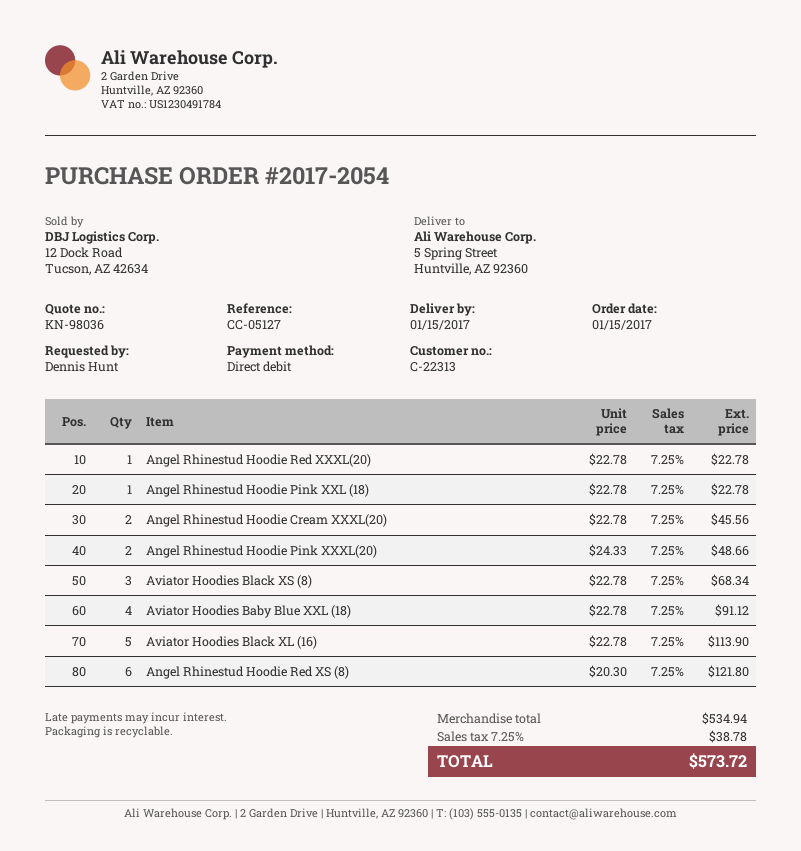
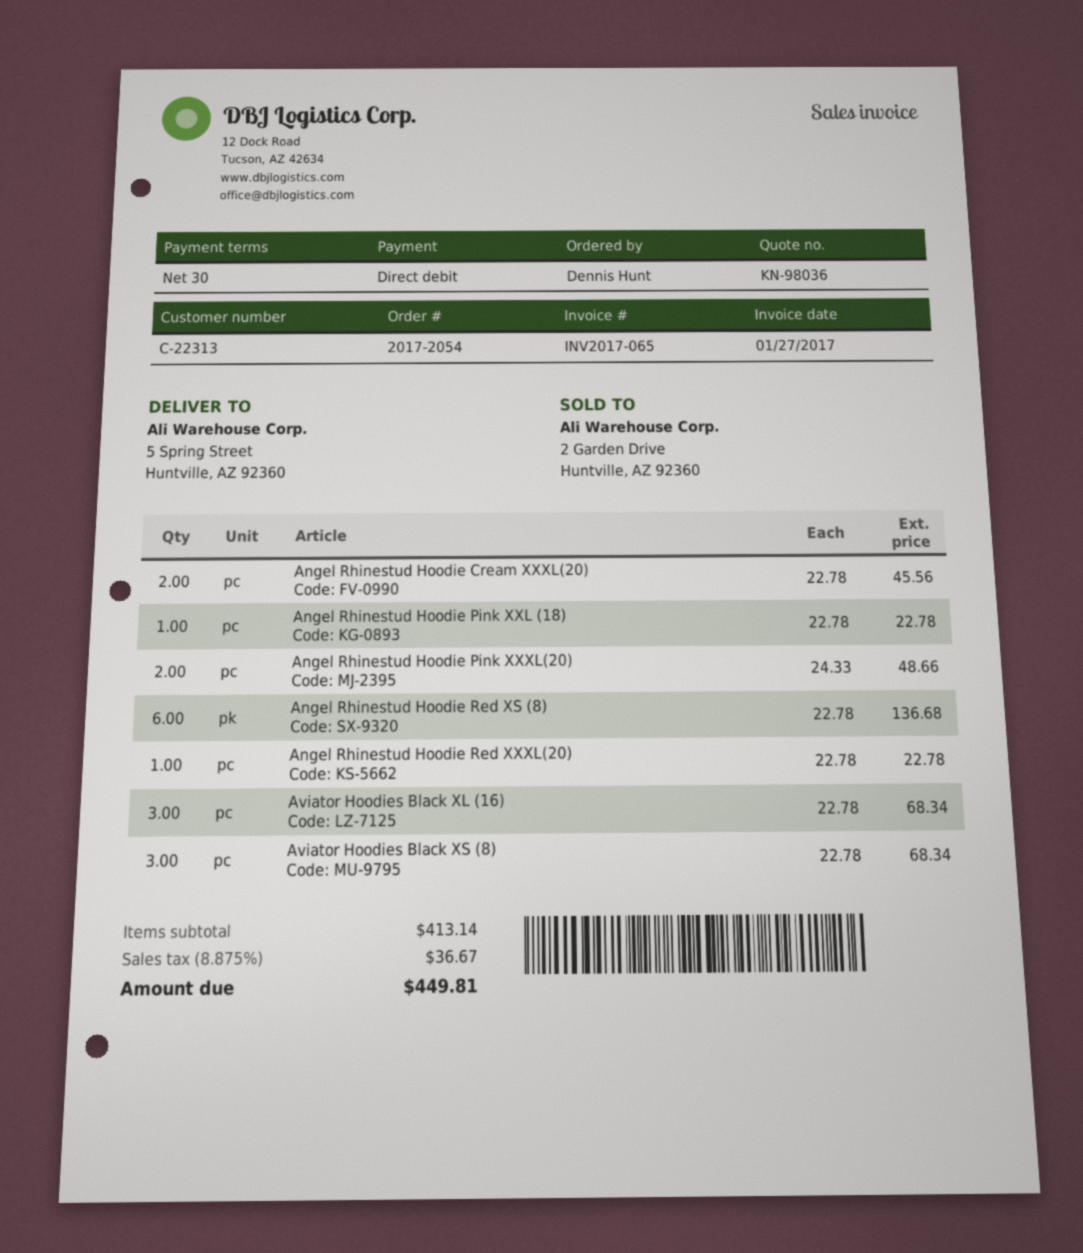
Aviator Hoodies Baby Blue XXL (18): 4 x 22.78 = 91.12 -> none
Aviator Hoodies Black XL (16): 5 x 22.78 = 113.90 -> 3 x 22.78 = 68.34
Angel Rhinestud Hoodie Red XS (8): 6 x 20.30 = 121.80 -> 6 x 22.78 = 136.68
subtotal: 534.94 -> 413.14
tax: 7.25% = 38.78 -> 8.875% = 36.67
total: 573.72 -> 449.81

